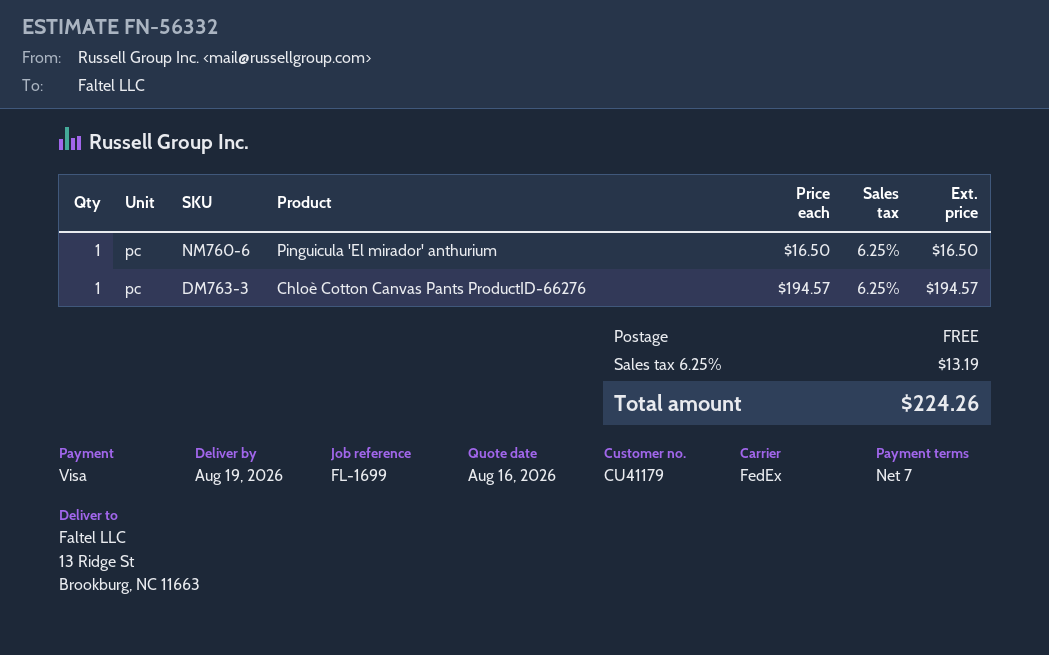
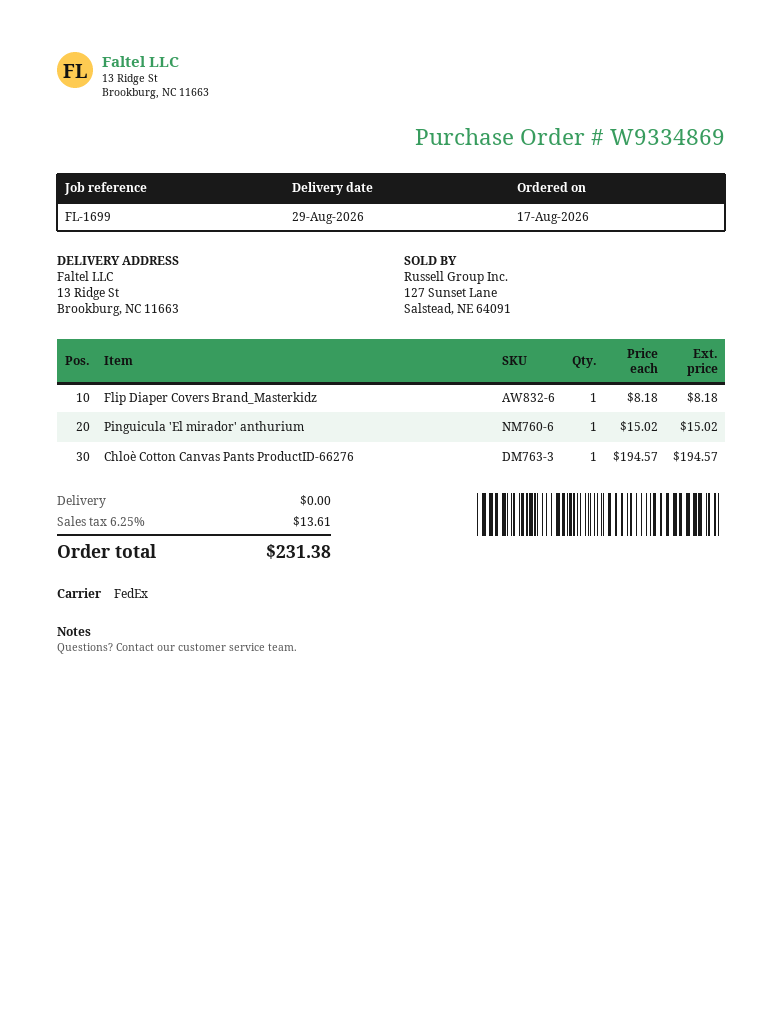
delivery date: 2026-08-19 -> 2026-08-29
Pinguicula 'El mirador' anthurium: 1 x 16.50 = 16.50 -> 1 x 15.02 = 15.02
Flip Diaper Covers Brand_Masterkidz: none -> 1 x 8.18 = 8.18
tax: 6.25% = 13.19 -> 6.25% = 13.61
total: 224.26 -> 231.38

